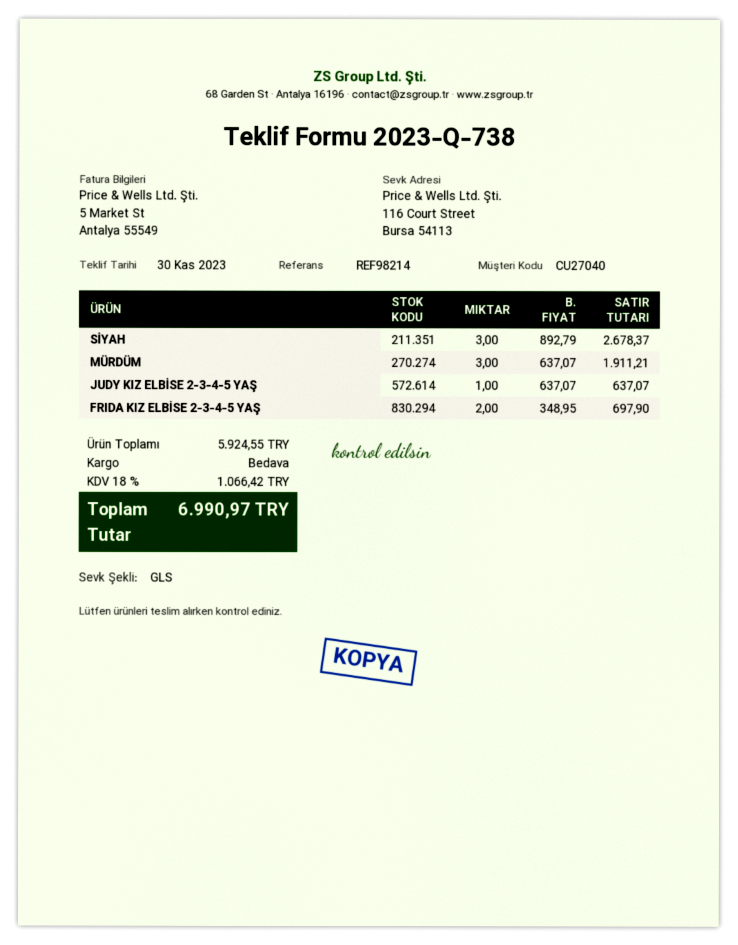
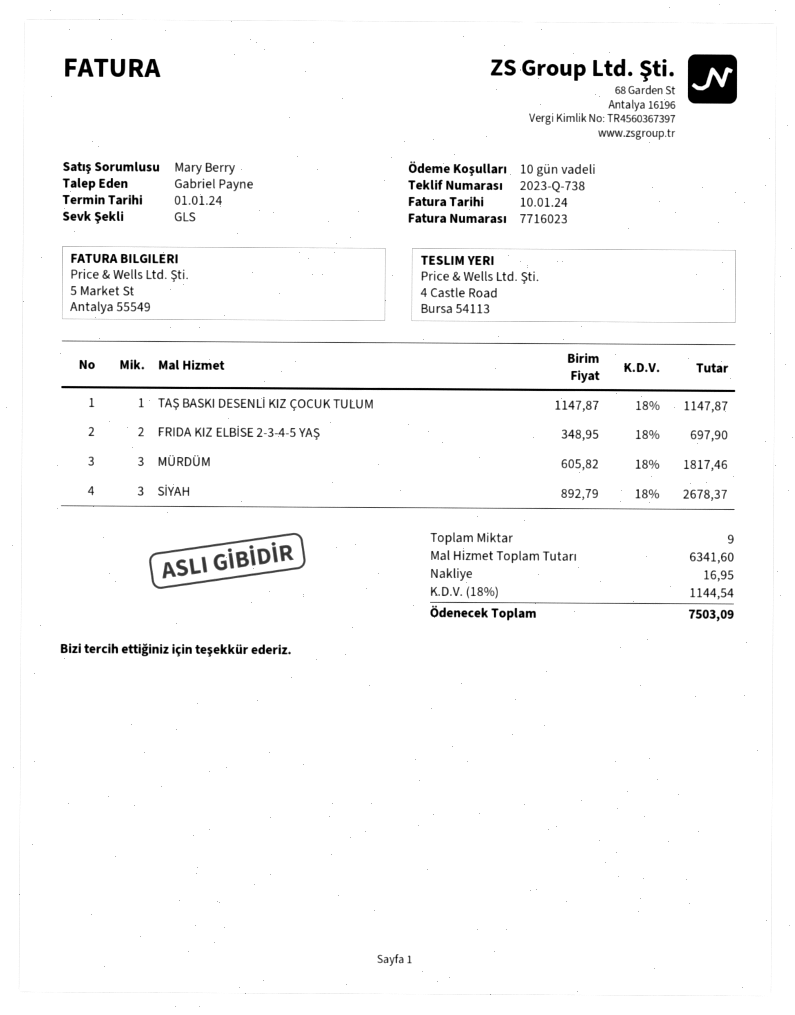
ship to: 116 Court Street, Bursa 54113 -> 4 Castle Road, Bursa 54113
MÜRDÜM: 3 x 637.07 = 1911.21 -> 3 x 605.82 = 1817.46
JUDY KIZ ELBİSE 2-3-4-5 YAŞ: 1 x 637.07 = 637.07 -> none
TAŞ BASKI DESENLİ KIZ ÇOCUK TULUM: none -> 1 x 1147.87 = 1147.87
subtotal: 5924.55 -> 6341.60
shipping: 0.00 -> 16.95
tax: 18% = 1066.42 -> 18% = 1144.54
total: 6990.97 -> 7503.09

